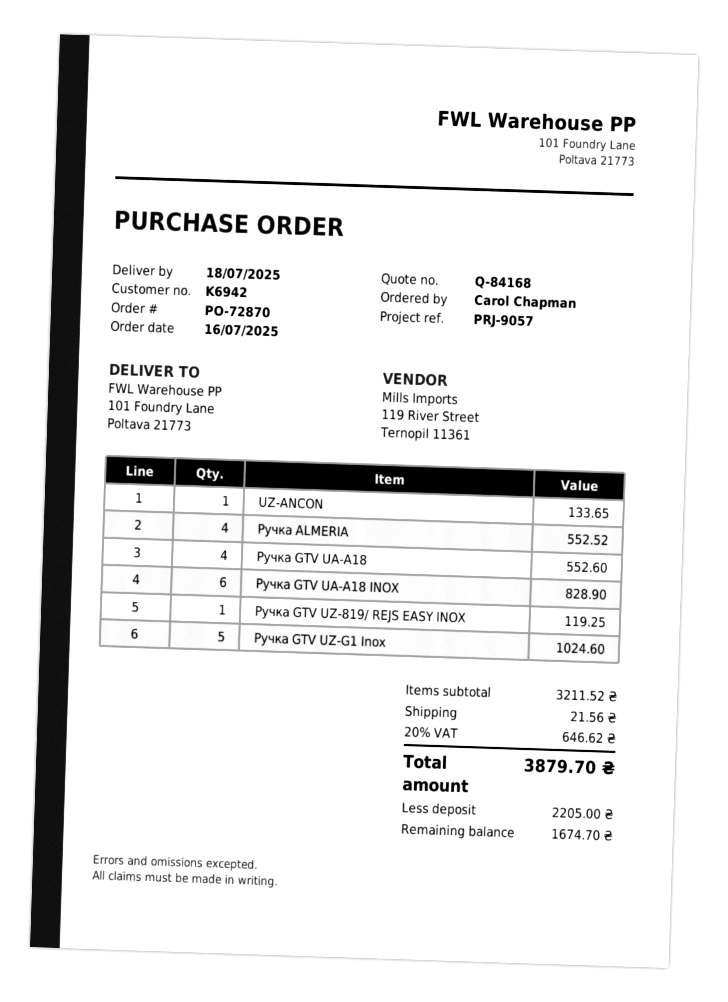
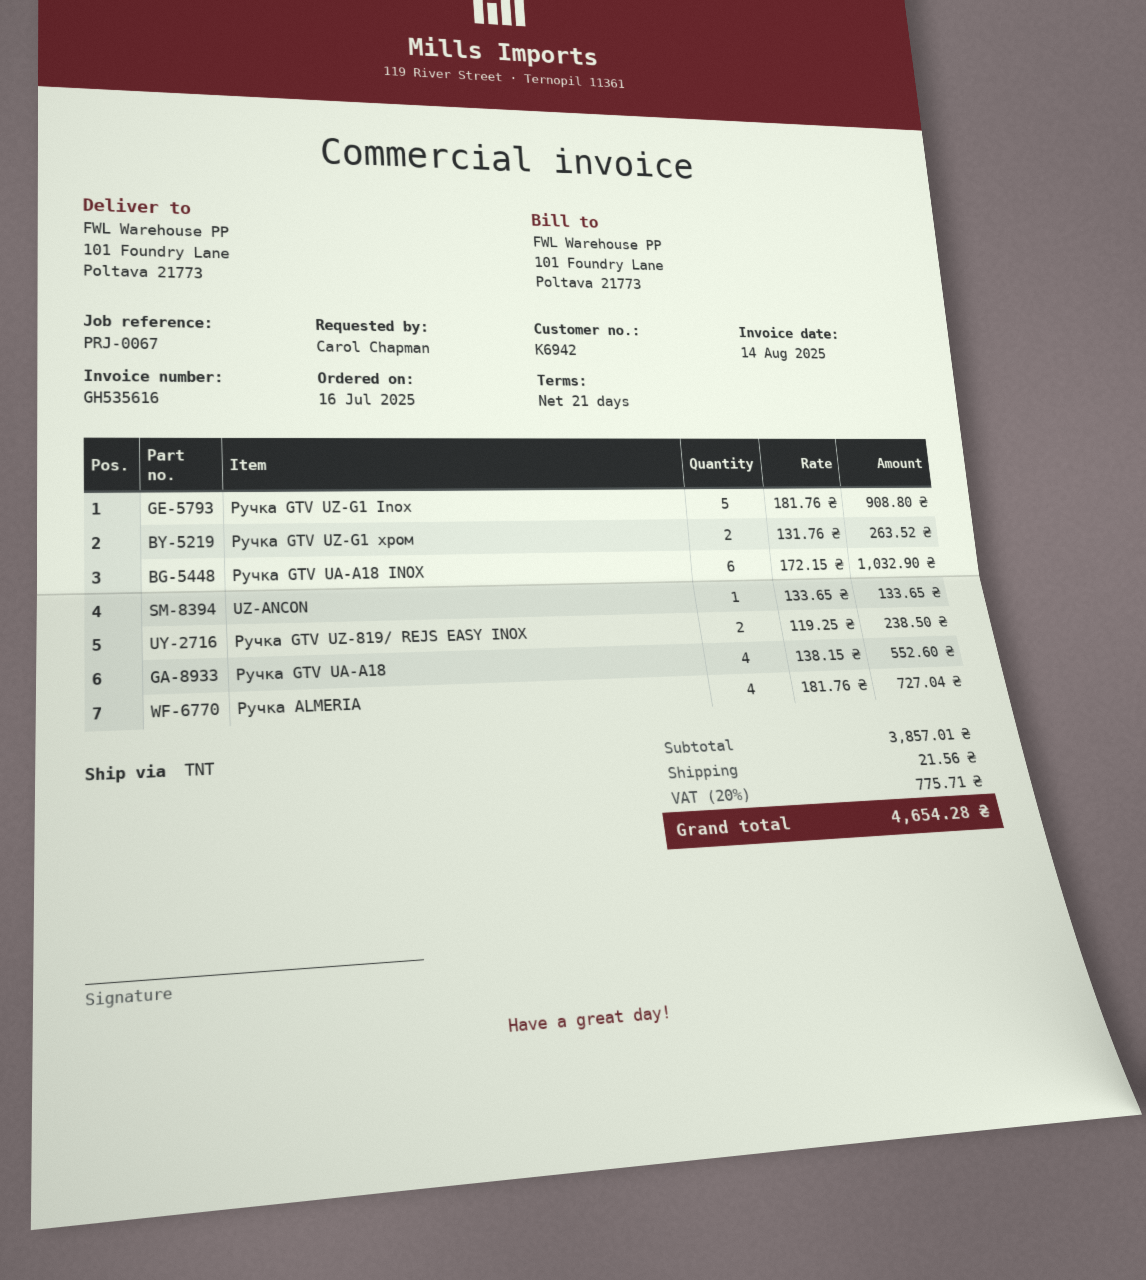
reference: PRJ-9057 -> PRJ-0067
Ручка ALMERIA: 4 for 552.52 -> 4 for 727.04
Ручка GTV UA-A18 INOX: 6 for 828.90 -> 6 for 1032.90
Ручка GTV UZ-819/ REJS EASY INOX: 1 for 119.25 -> 2 for 238.50
Ручка GTV UZ-G1 Inox: 5 for 1024.60 -> 5 for 908.80
Ручка GTV UZ-G1 хром: none -> 2 for 263.52
subtotal: 3211.52 -> 3857.01
tax: 20% = 646.62 -> 20% = 775.71
total: 3879.70 -> 4654.28

